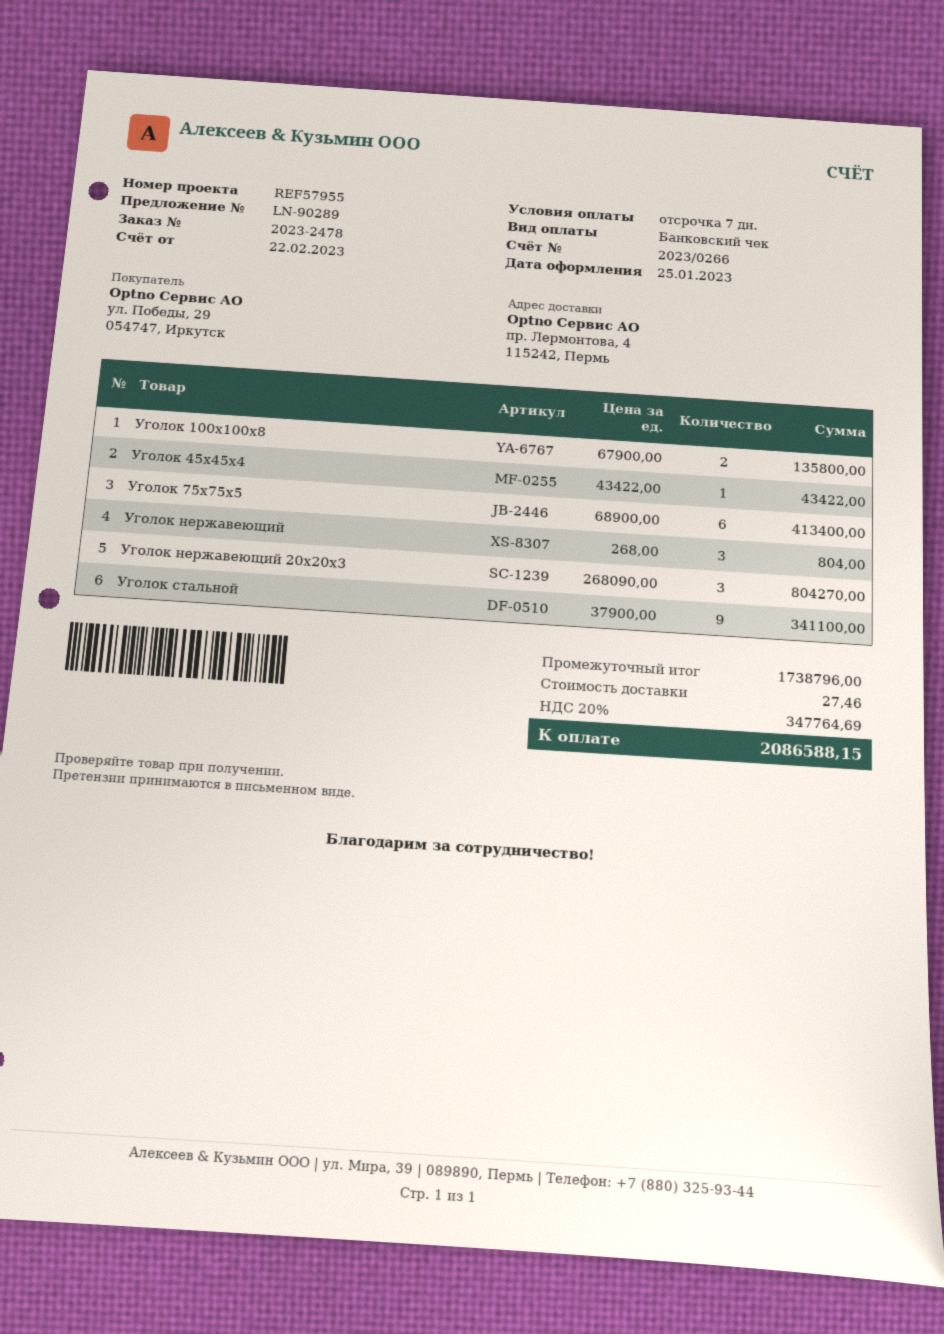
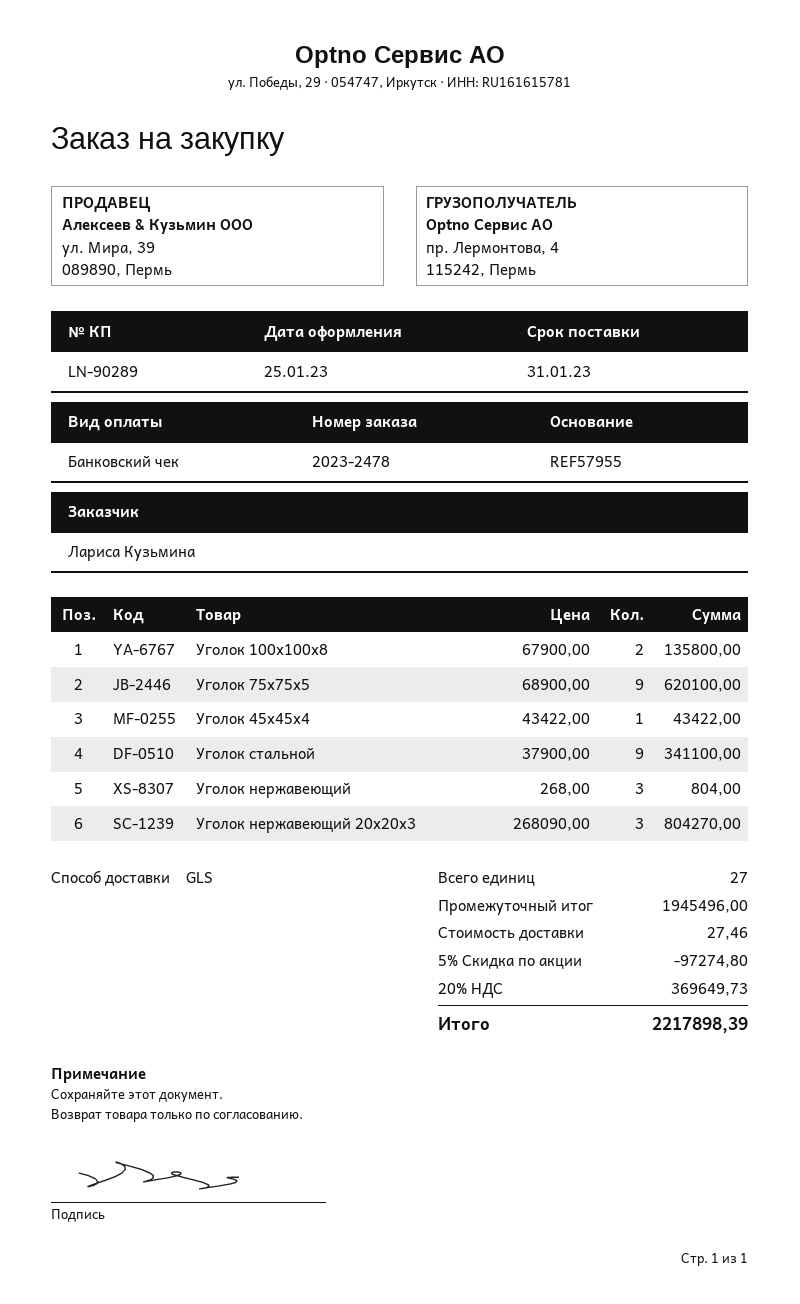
Уголок 75х75х5: 6 x 68900.00 = 413400.00 -> 9 x 68900.00 = 620100.00
subtotal: 1738796.00 -> 1945496.00
discount: none -> 5% = 97274.80
tax: 20% = 347764.69 -> 20% = 369649.73
total: 2086588.15 -> 2217898.39

